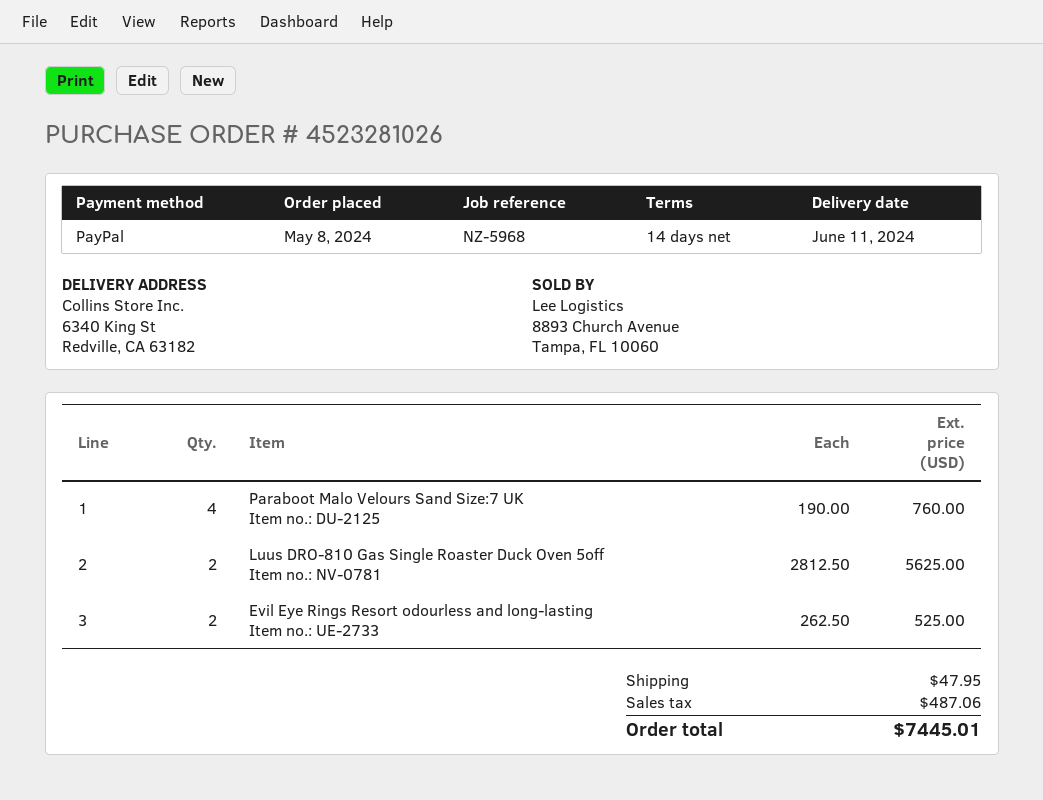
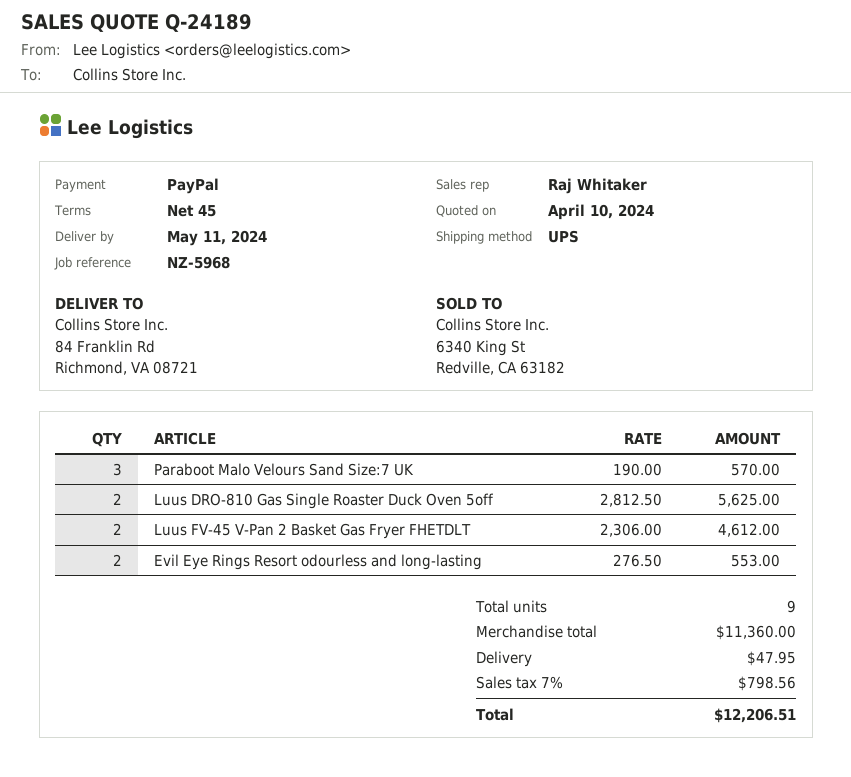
delivery date: 2024-06-11 -> 2024-05-11
payment terms: 14 days -> 45 days
ship to: 6340 King St, Redville, CA 63182 -> 84 Franklin Rd, Richmond, VA 08721
Paraboot Malo Velours Sand Size:7 UK: 4 x 190.00 = 760.00 -> 3 x 190.00 = 570.00
Evil Eye Rings Resort odourless and long-lasting: 2 x 262.50 = 525.00 -> 2 x 276.50 = 553.00
Luus FV-45 V-Pan 2 Basket Gas Fryer FHETDLT: none -> 2 x 2306.00 = 4612.00
tax: 487.06 -> 798.56
total: 7445.01 -> 12206.51

